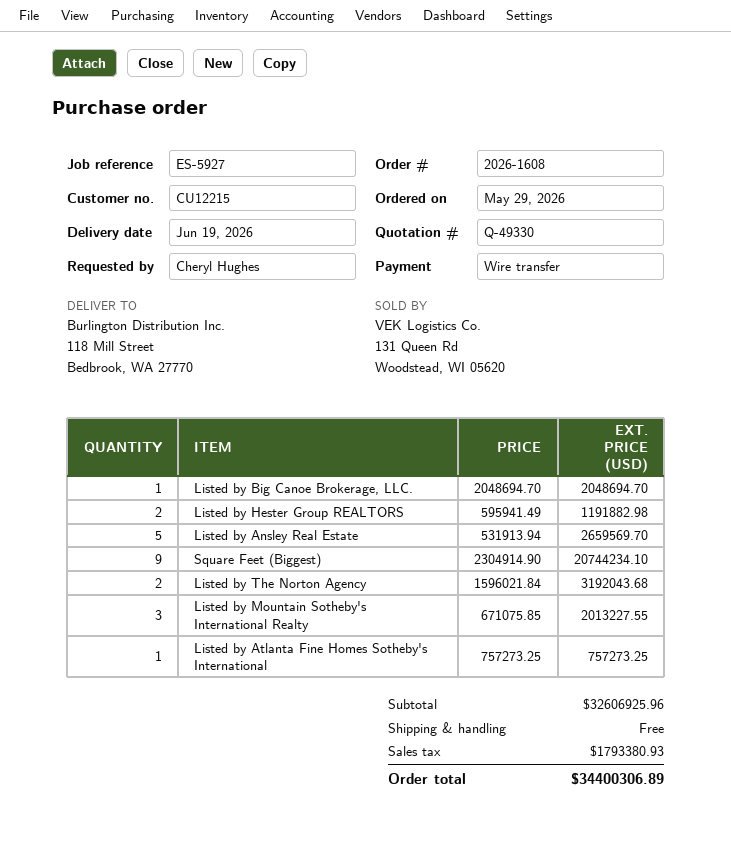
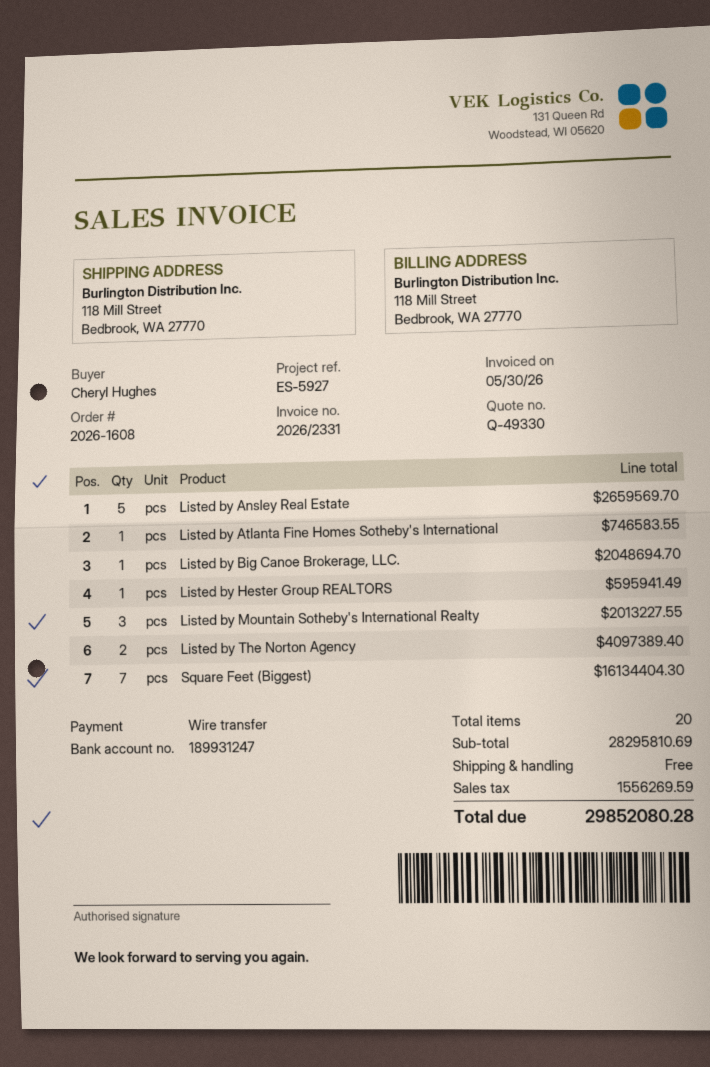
Listed by Hester Group REALTORS: 2 for 1191882.98 -> 1 for 595941.49
Square Feet (Biggest): 9 for 20744234.10 -> 7 for 16134404.30
Listed by The Norton Agency: 2 for 3192043.68 -> 2 for 4097389.40
Listed by Atlanta Fine Homes Sotheby's International: 1 for 757273.25 -> 1 for 746583.55
subtotal: 32606925.96 -> 28295810.69
tax: 1793380.93 -> 1556269.59
total: 34400306.89 -> 29852080.28

